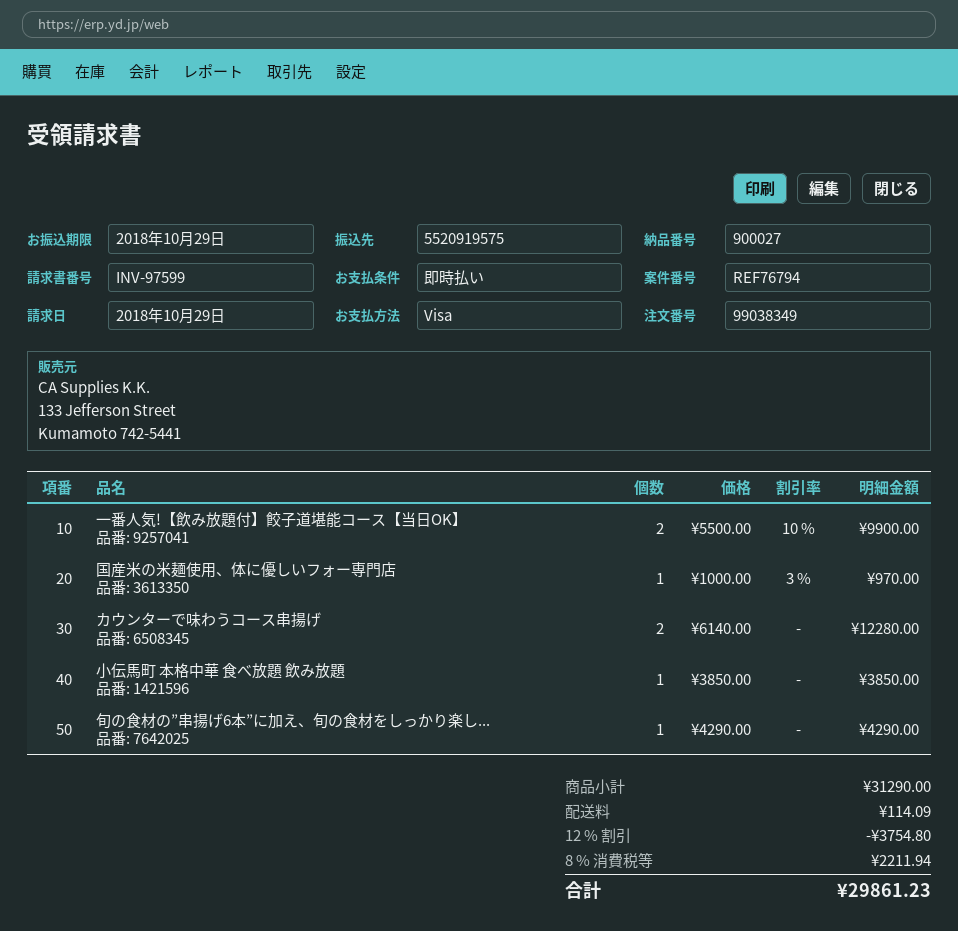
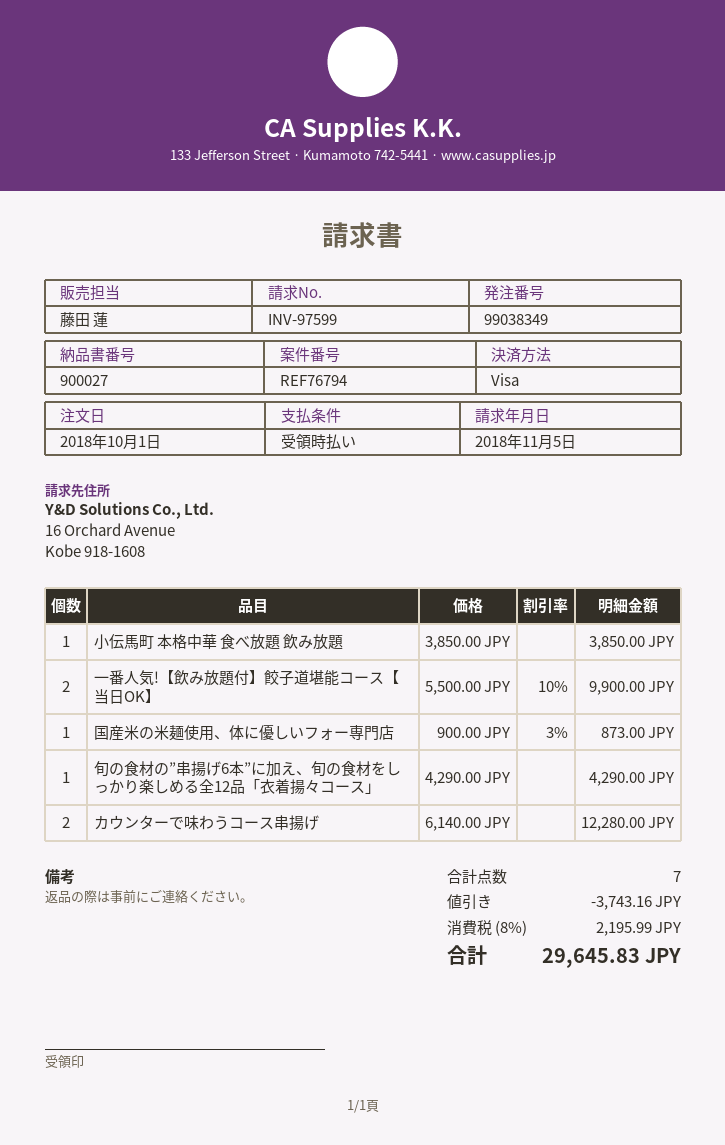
invoice date: 2018-10-29 -> 2018-11-05
国産米の米麺使用、体に優しいフォー専門店: 1 x 1000.00 - 3% = 970.00 -> 1 x 900.00 - 3% = 873.00
discount: 3754.80 -> 3743.16
shipping: 114.09 -> none
tax: 8% = 2211.94 -> 8% = 2195.99
total: 29861.23 -> 29645.83

